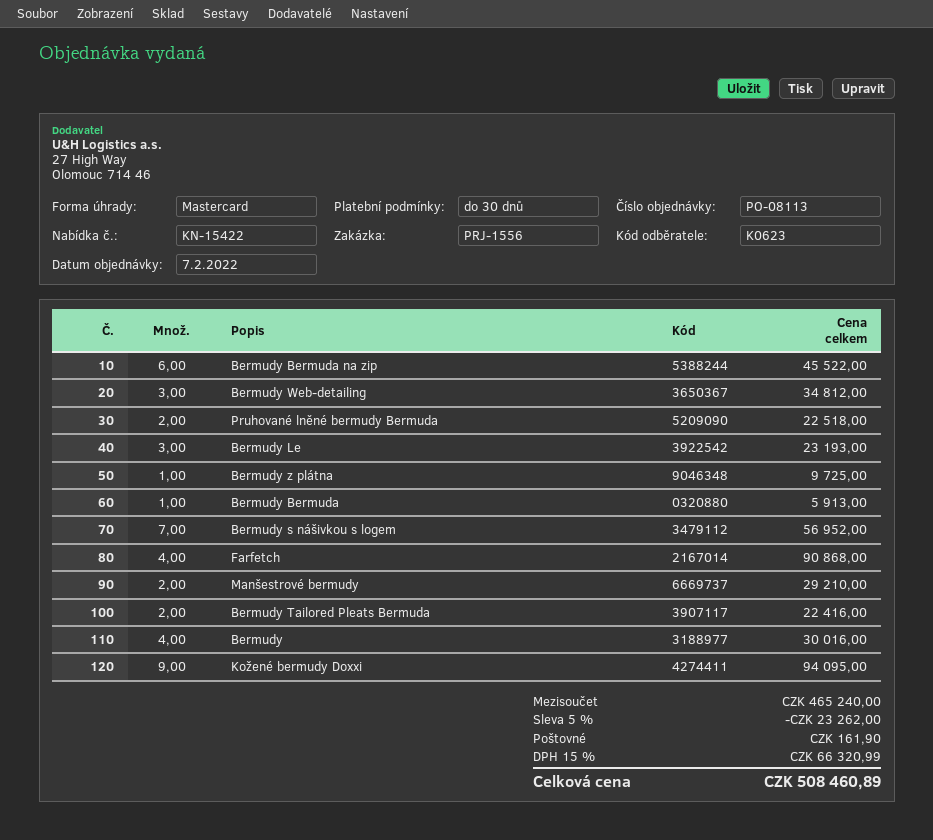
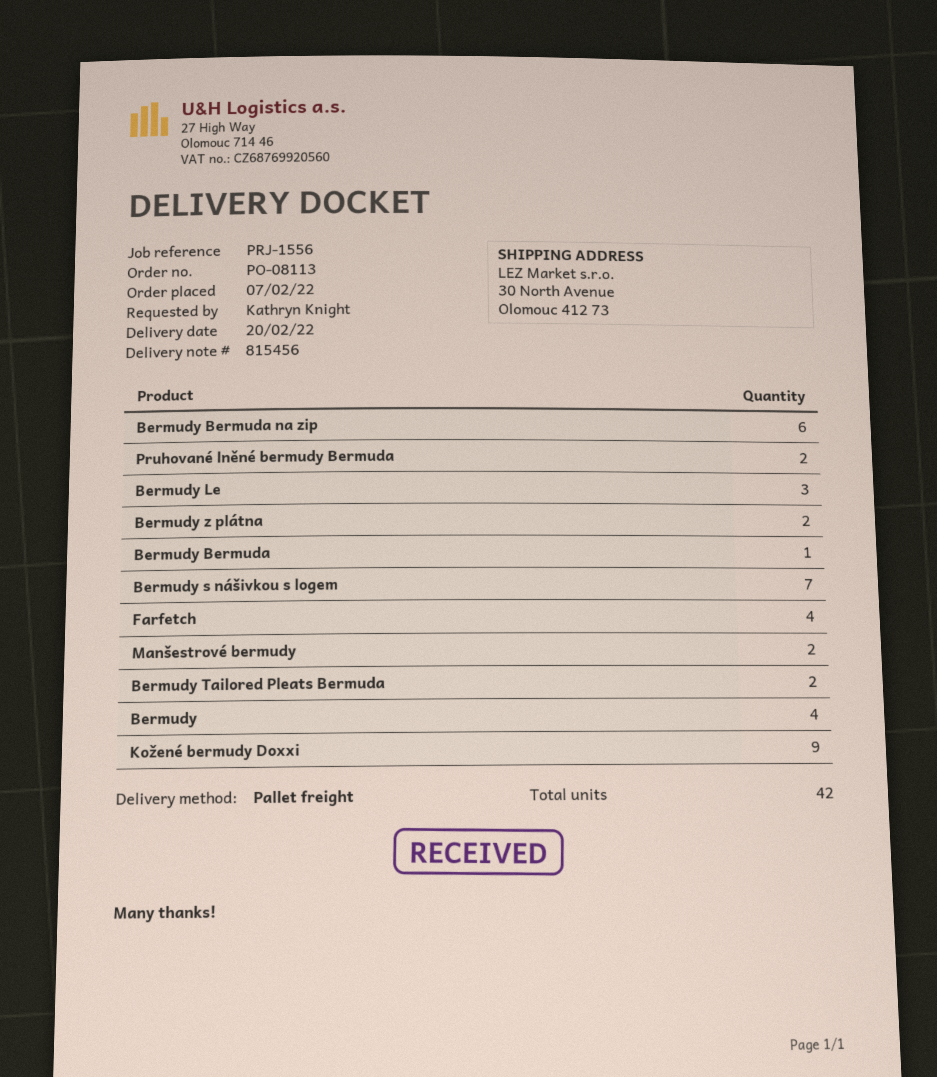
Bermudy Web-detailing: 3 -> none
Bermudy z plátna: 1 -> 2

